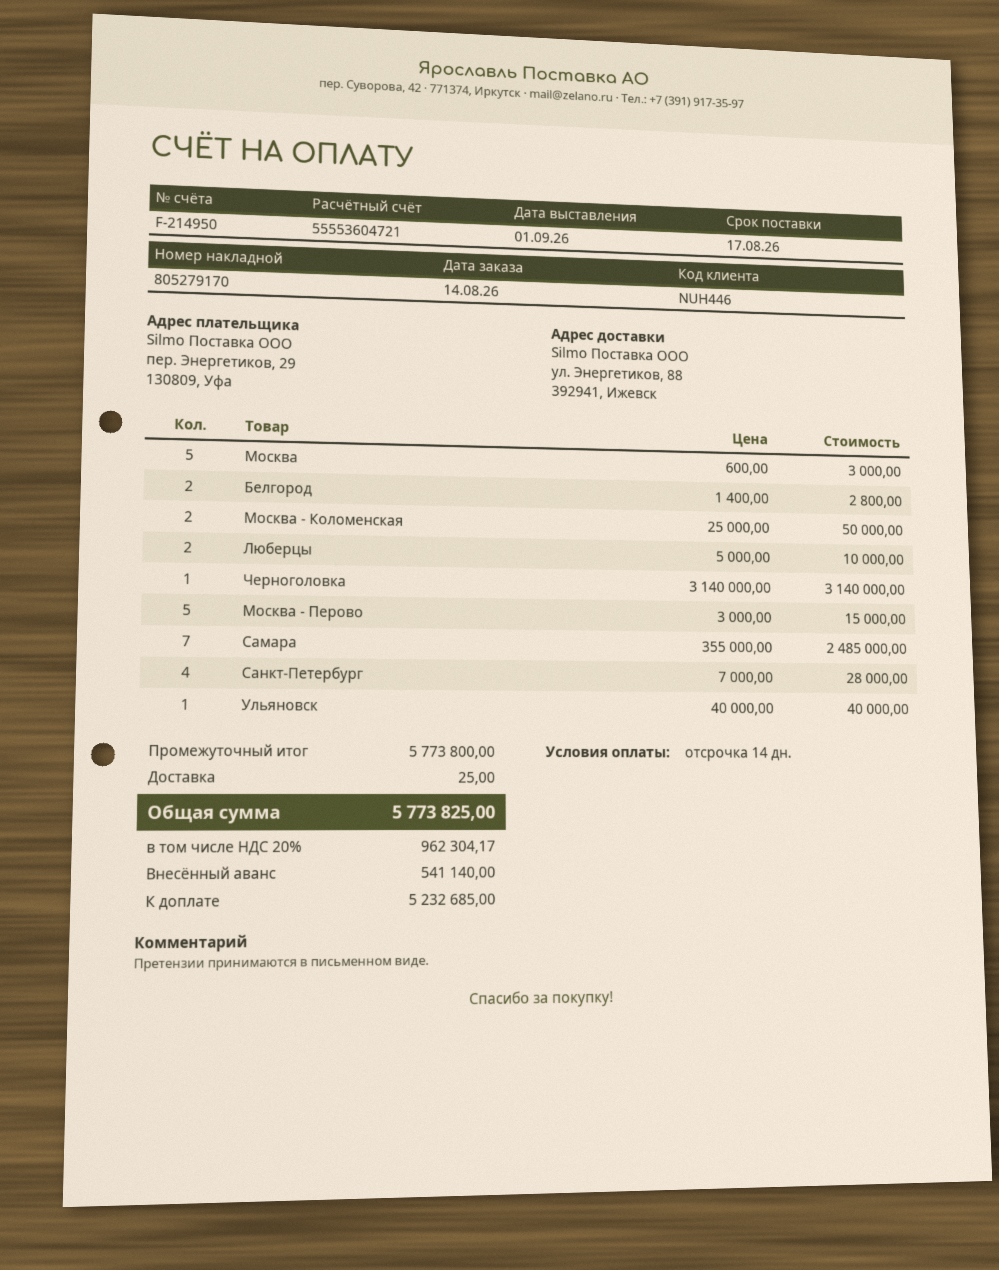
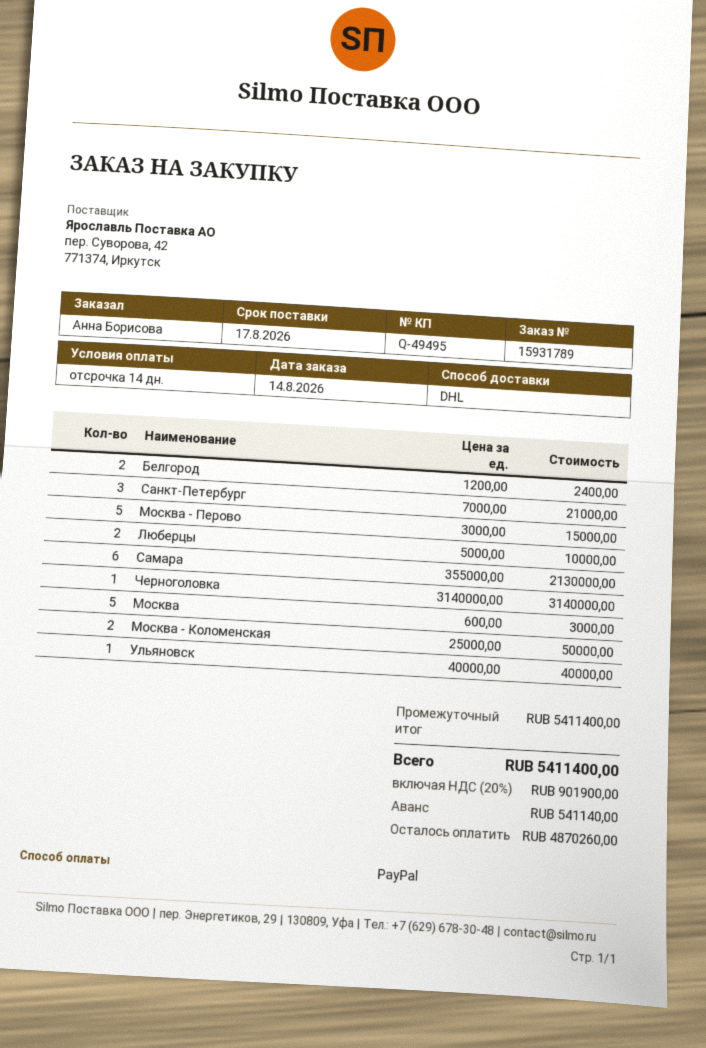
Белгород: 2 x 1400.00 = 2800.00 -> 2 x 1200.00 = 2400.00
Самара: 7 x 355000.00 = 2485000.00 -> 6 x 355000.00 = 2130000.00
Санкт-Петербург: 4 x 7000.00 = 28000.00 -> 3 x 7000.00 = 21000.00
subtotal: 5773800.00 -> 5411400.00
shipping: 25.00 -> none
tax: 20% = 962304.17 -> 20% = 901900.00
total: 5773825.00 -> 5411400.00
balance: 5232685.00 -> 4870260.00

